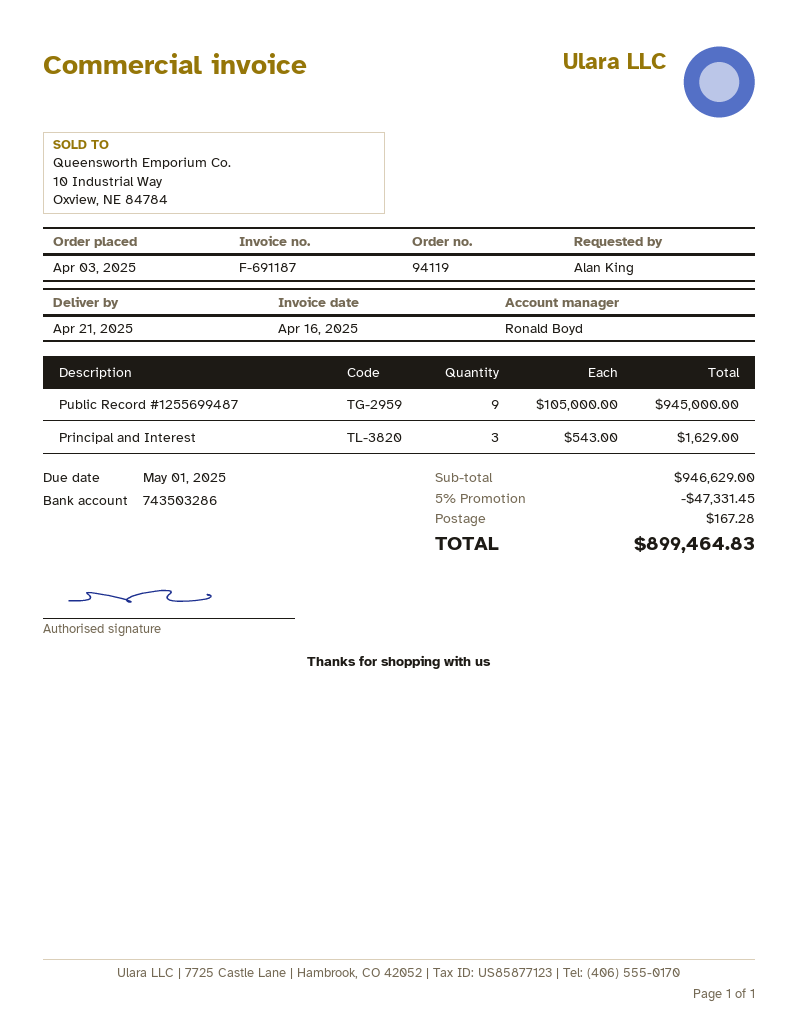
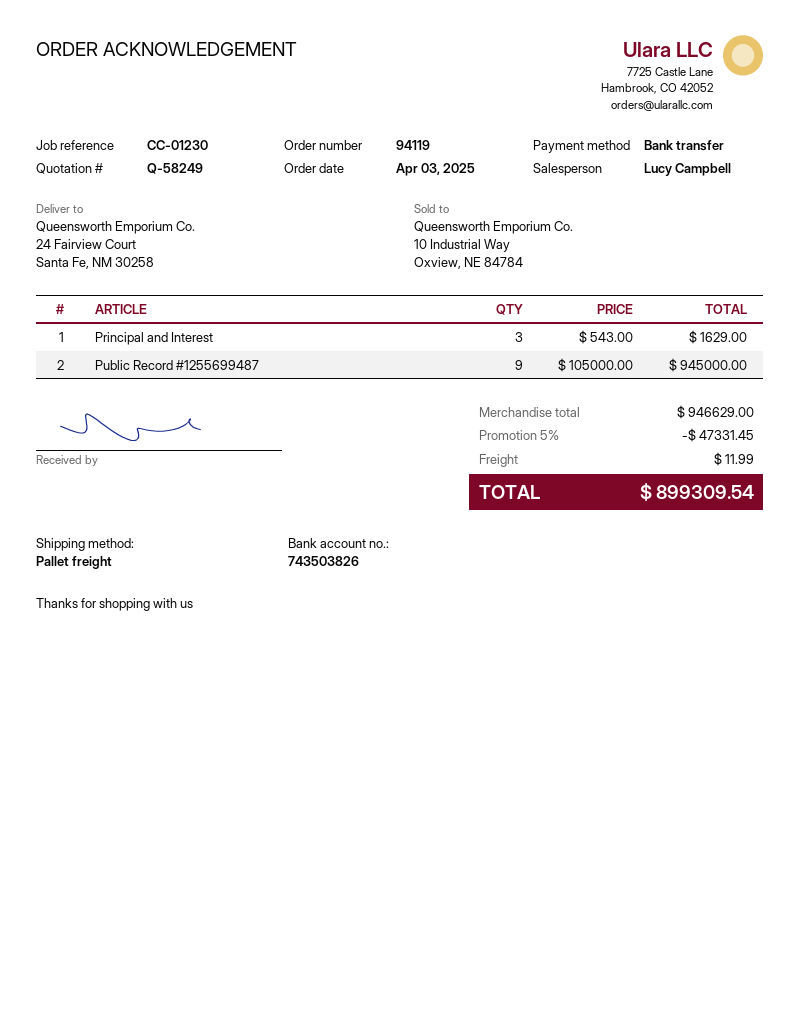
sales rep: Ronald Boyd -> Lucy Campbell
bank account: 743503286 -> 743503826
shipping: 167.28 -> 11.99
total: 899464.83 -> 899309.54

